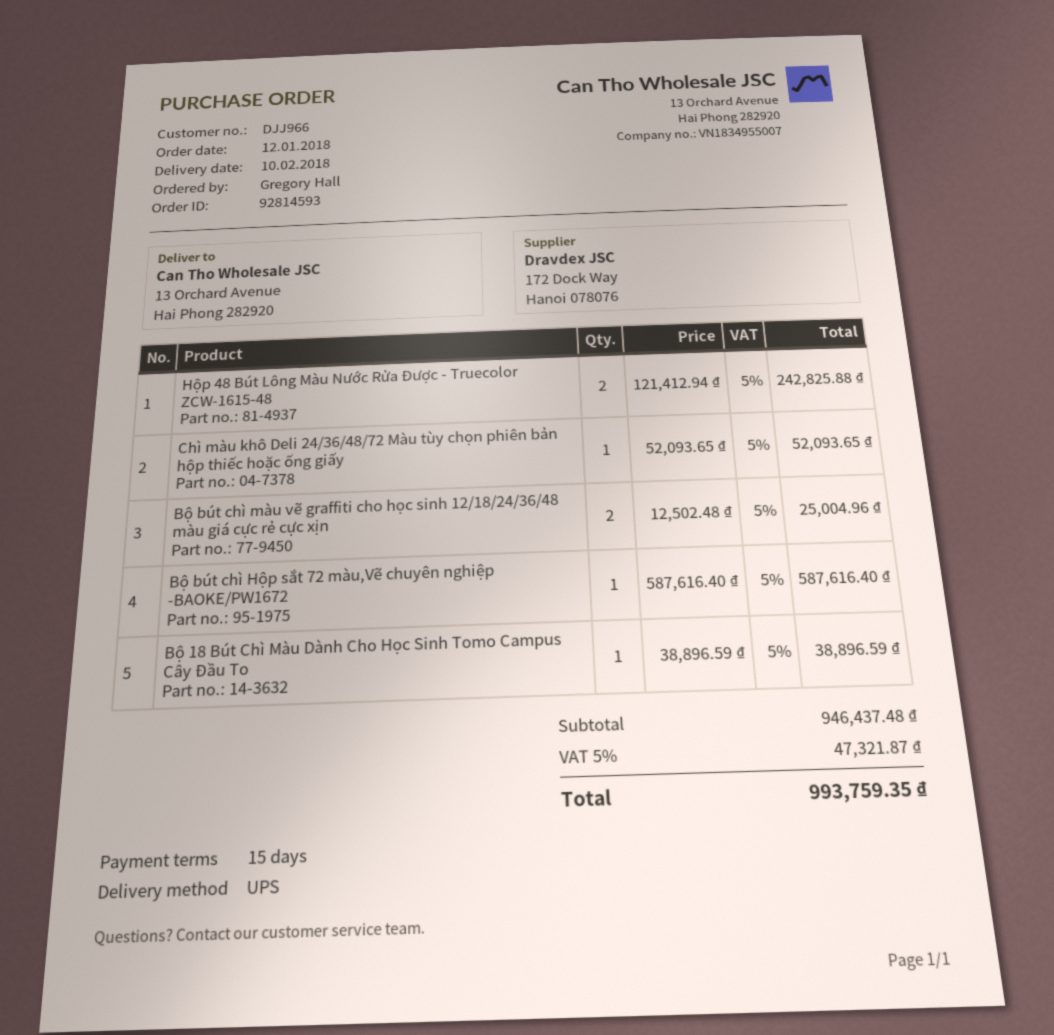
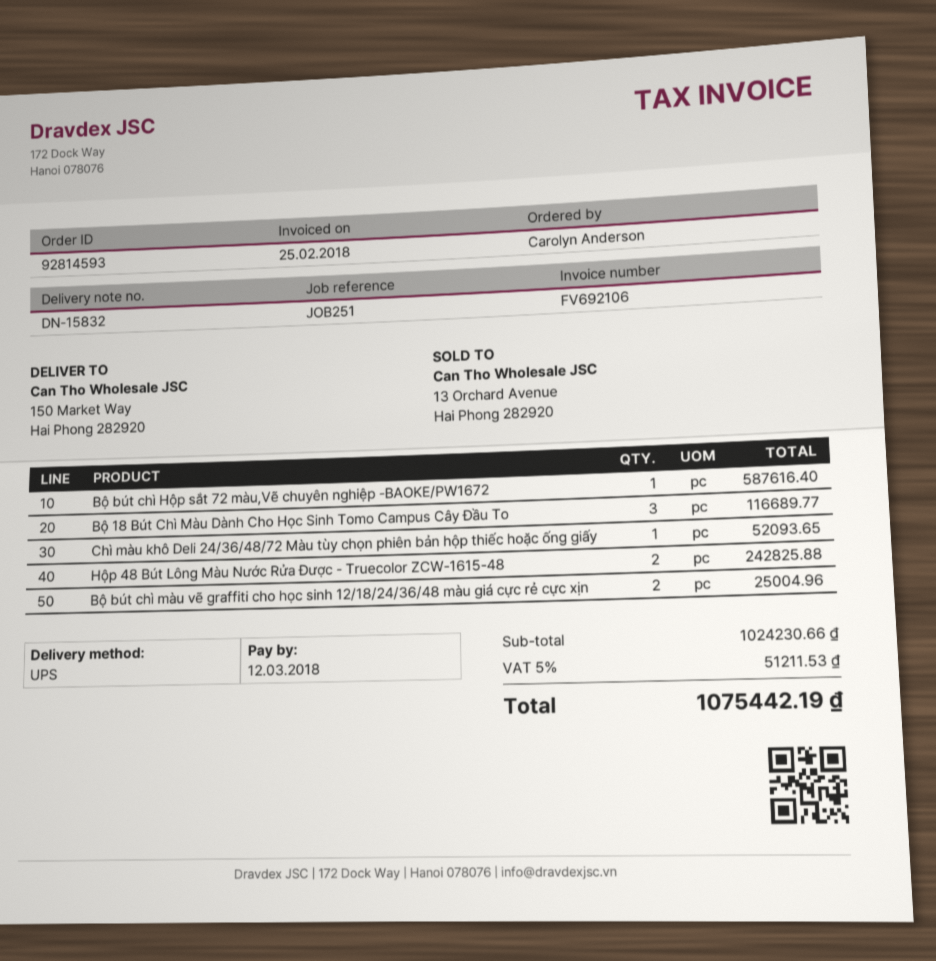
ordered by: Gregory Hall -> Carolyn Anderson
ship to: 13 Orchard Avenue, Hai Phong 282920 -> 150 Market Way, Hai Phong 282920
Bộ 18 Bút Chì Màu Dành Cho Học Sinh Tomo Campus Cây Đầu To: 1 for 38896.59 -> 3 for 116689.77
subtotal: 946437.48 -> 1024230.66
tax: 5% = 47321.87 -> 5% = 51211.53
total: 993759.35 -> 1075442.19

